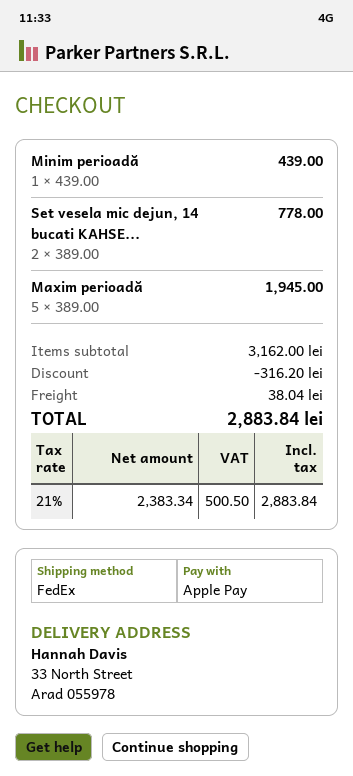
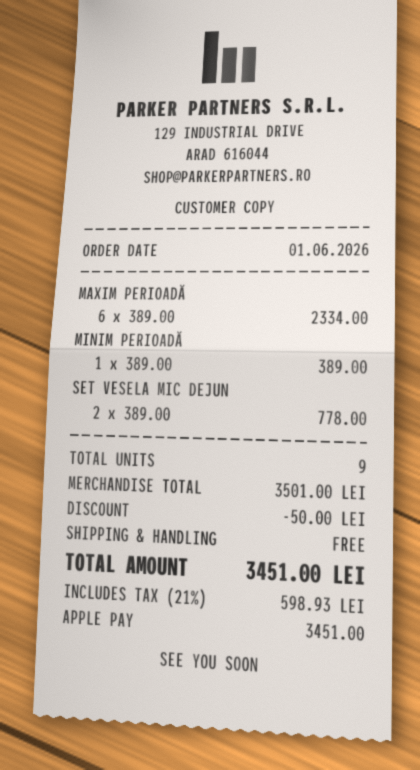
Minim perioadă: 1 x 439.00 = 439.00 -> 1 x 389.00 = 389.00
Maxim perioadă: 5 x 389.00 = 1945.00 -> 6 x 389.00 = 2334.00
subtotal: 3162.00 -> 3501.00
discount: 316.20 -> 50.00
shipping: 38.04 -> 0.00
tax: 21% = 500.50 -> 21% = 598.93
total: 2883.84 -> 3451.00

